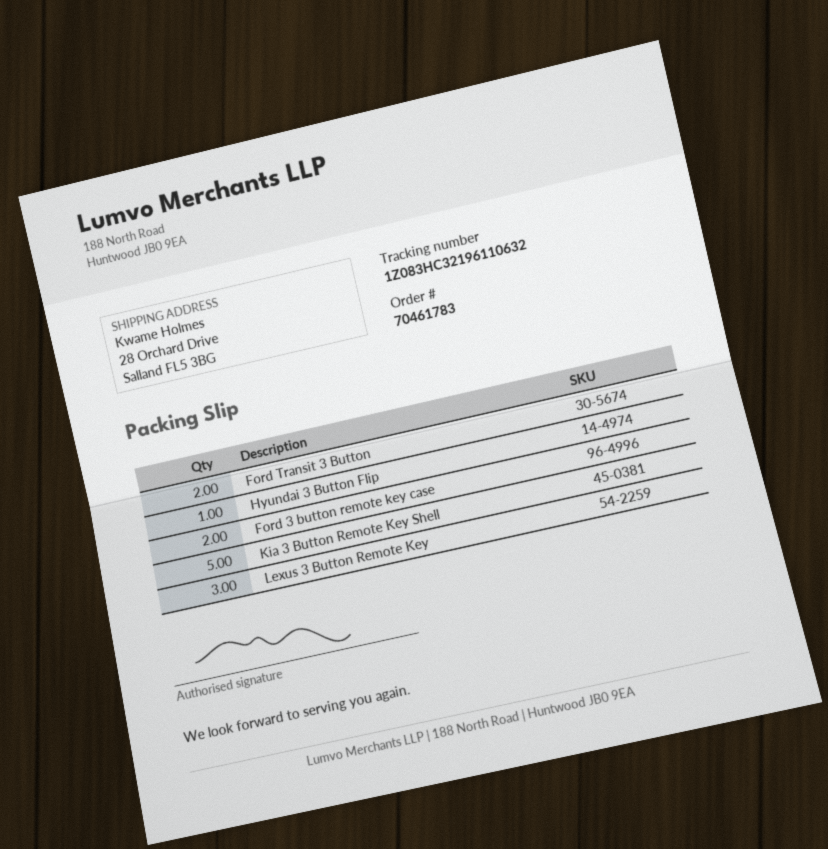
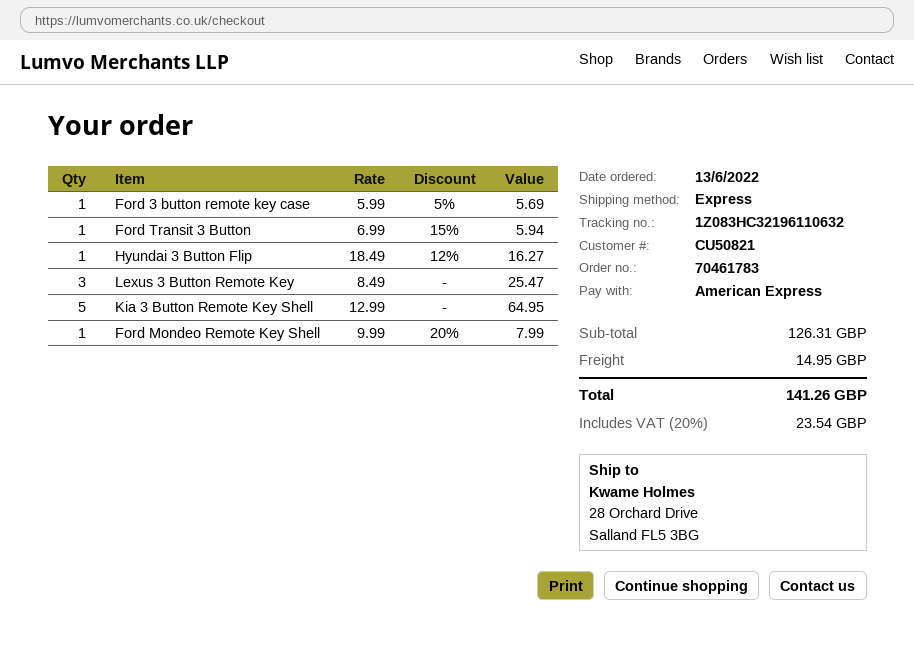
Ford Transit 3 Button: 2 -> 1
Ford 3 button remote key case: 2 -> 1
Ford Mondeo Remote Key Shell: none -> 1

